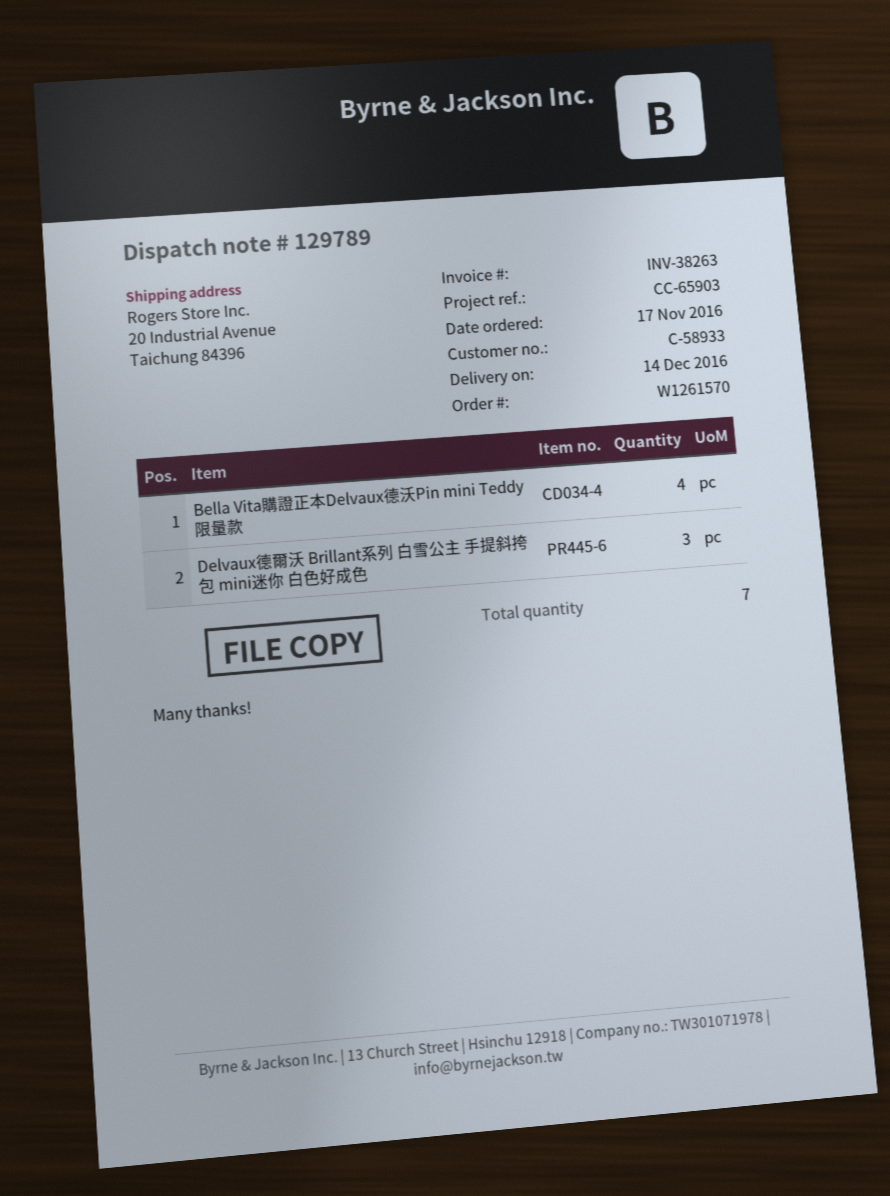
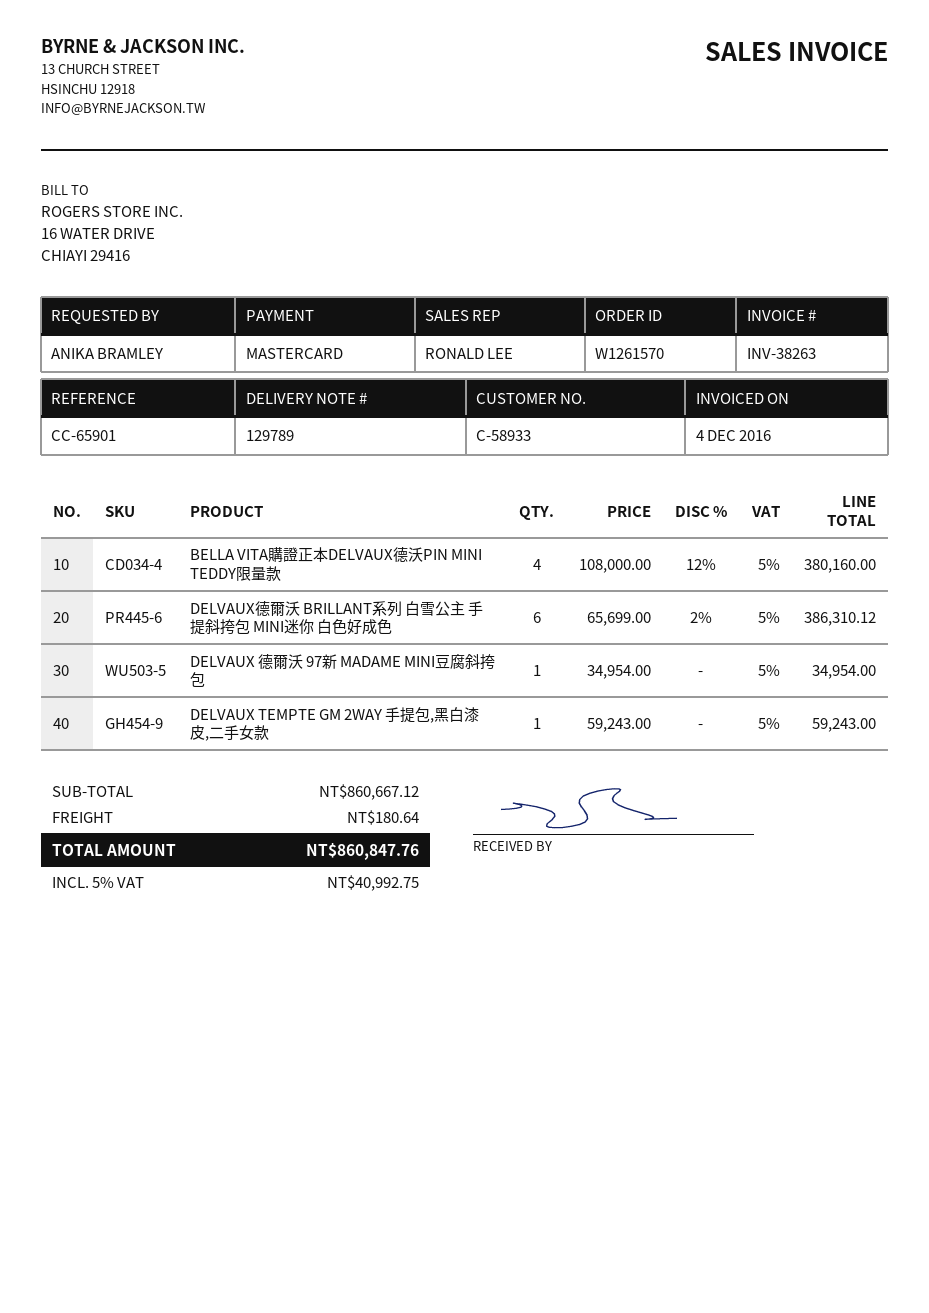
reference: CC-65903 -> CC-65901
Delvaux德爾沃 Brillant系列 白雪公主 手提斜挎包 mini迷你 白色好成色: 3 -> 6
DELVAUX 德爾沃 97新 MADAME MINI豆腐斜挎包: none -> 1
DELVAUX TEMPTE GM 2WAY 手提包,黑白漆皮,二手女款: none -> 1

